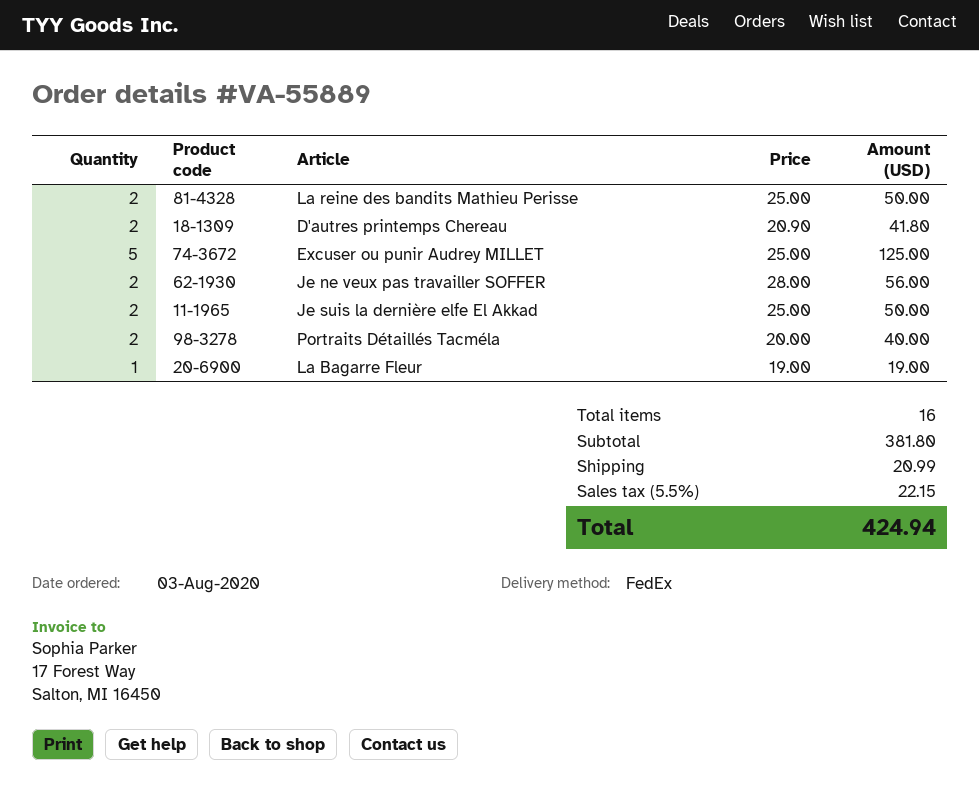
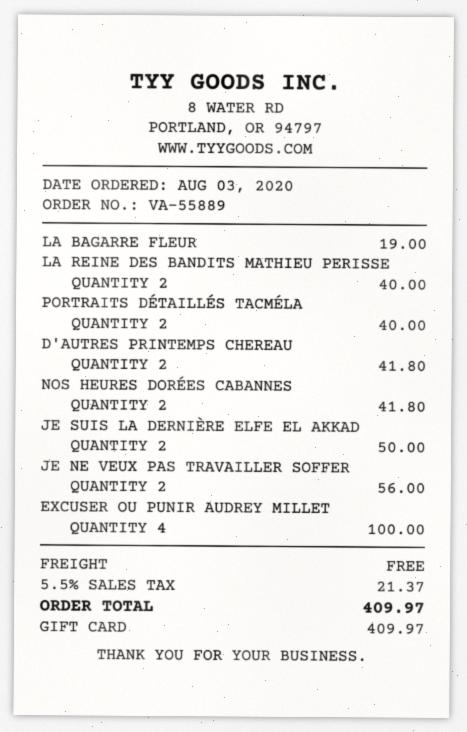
La reine des bandits Mathieu Perisse: 2 for 50.00 -> 2 for 40.00
Excuser ou punir Audrey MILLET: 5 for 125.00 -> 4 for 100.00
NOS HEURES DORÉES CABANNES: none -> 2 for 41.80
shipping: 20.99 -> 0.00
tax: 5.5% = 22.15 -> 5.5% = 21.37
total: 424.94 -> 409.97

